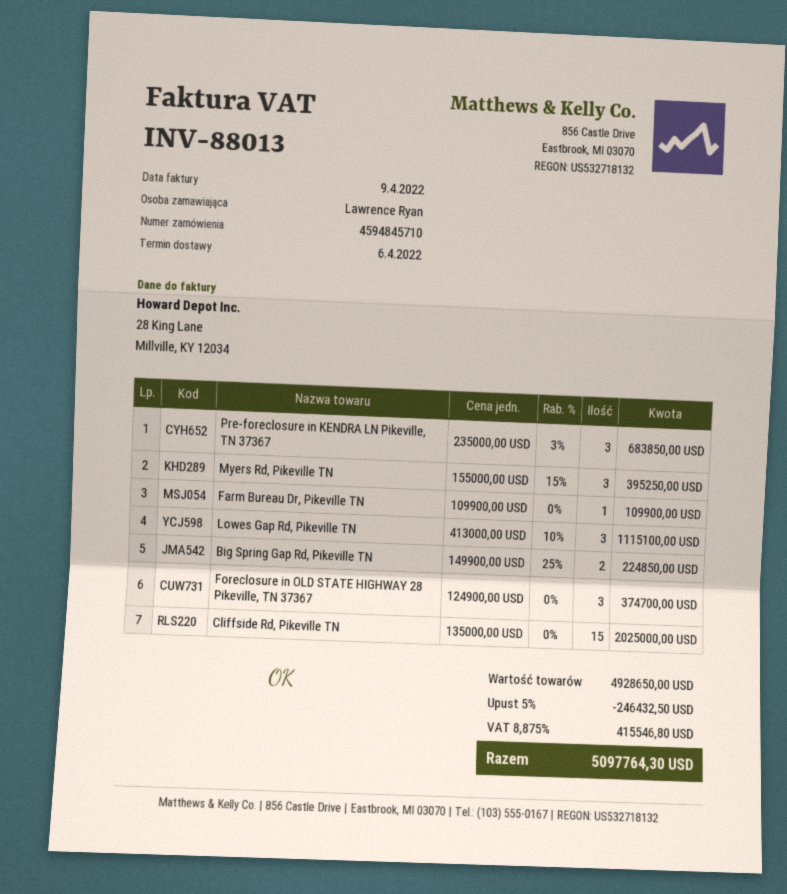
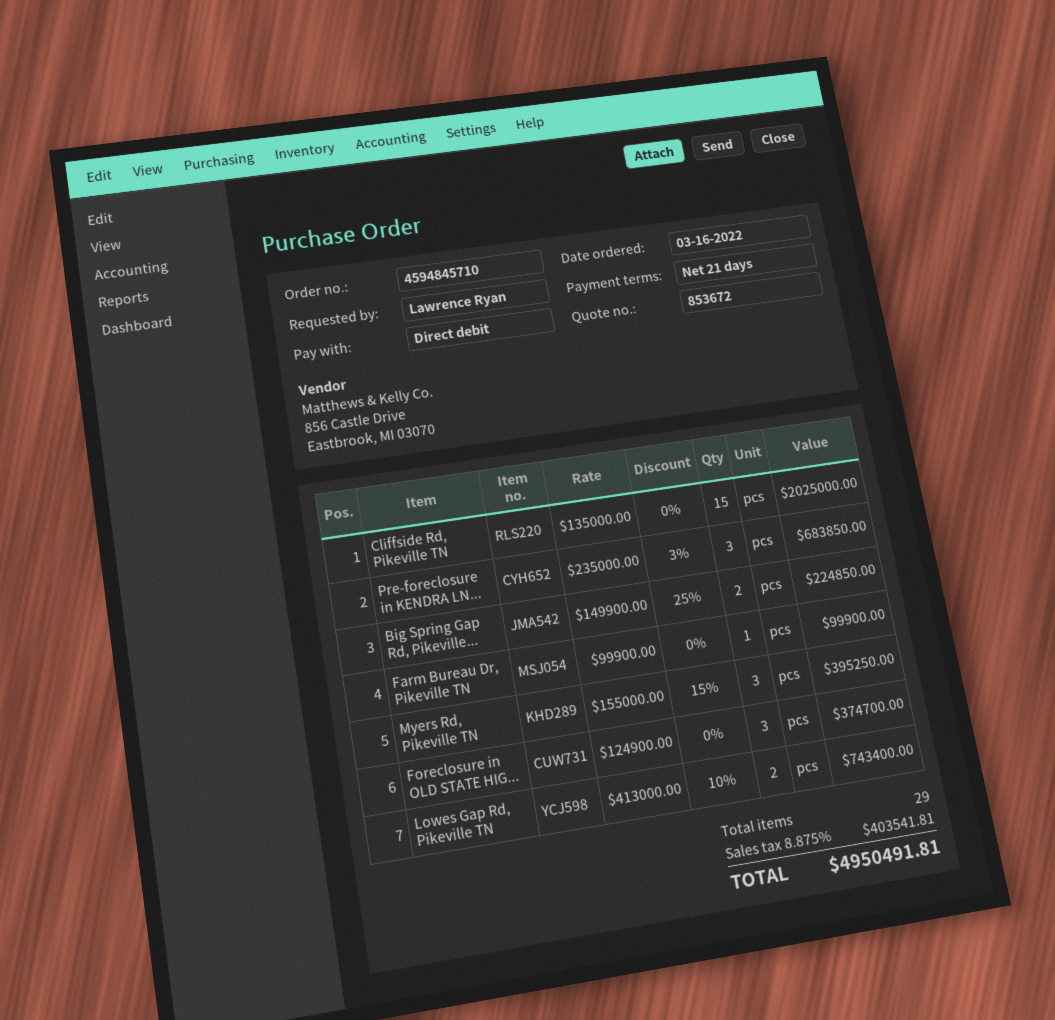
Farm Bureau Dr, Pikeville TN: 1 x 109900.00 = 109900.00 -> 1 x 99900.00 = 99900.00
Lowes Gap Rd, Pikeville TN: 3 x 413000.00 - 10% = 1115100.00 -> 2 x 413000.00 - 10% = 743400.00
discount: 5% = 246432.50 -> none
tax: 8.875% = 415546.80 -> 8.875% = 403541.81
total: 5097764.30 -> 4950491.81

